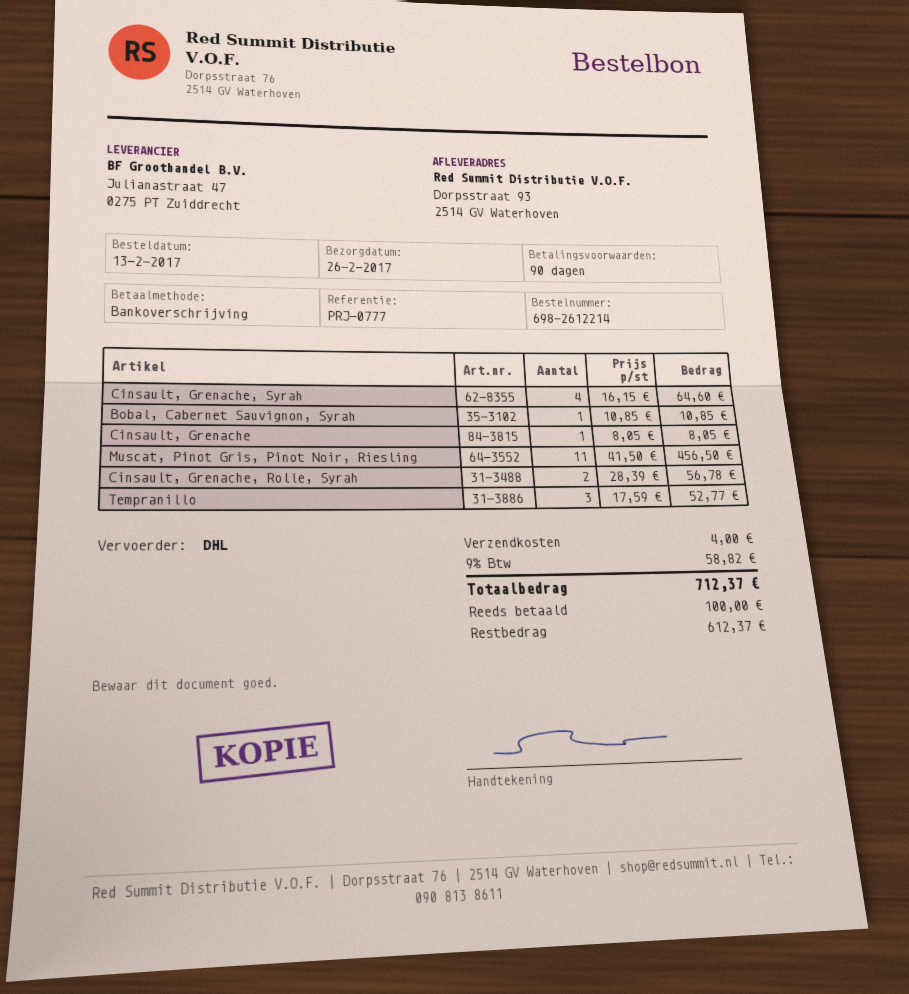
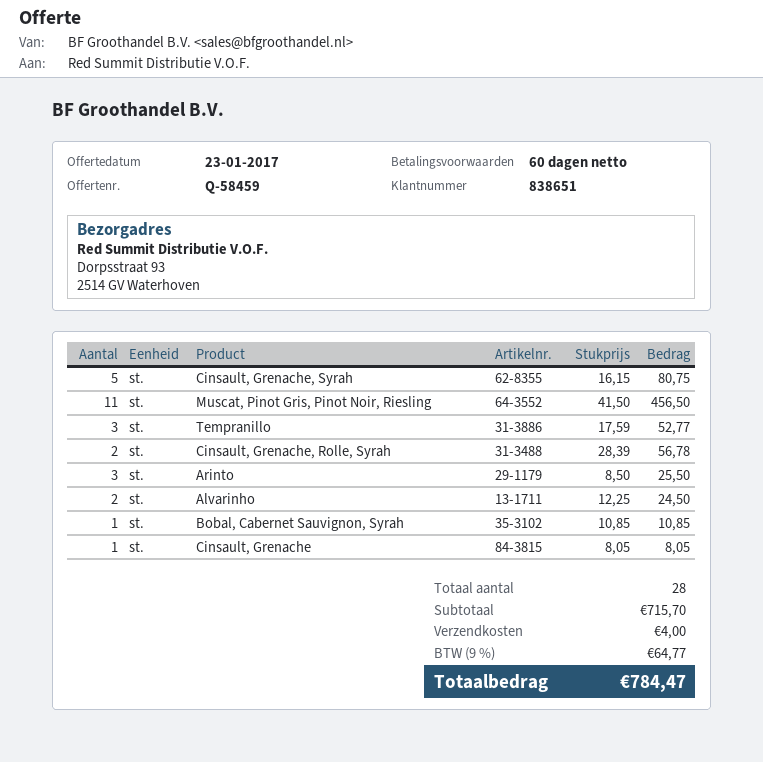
payment terms: 90 days -> 60 days
Cinsault, Grenache, Syrah: 4 x 16.15 = 64.60 -> 5 x 16.15 = 80.75
Arinto: none -> 3 x 8.50 = 25.50
Alvarinho: none -> 2 x 12.25 = 24.50
tax: 9% = 58.82 -> 9% = 64.77
total: 712.37 -> 784.47

